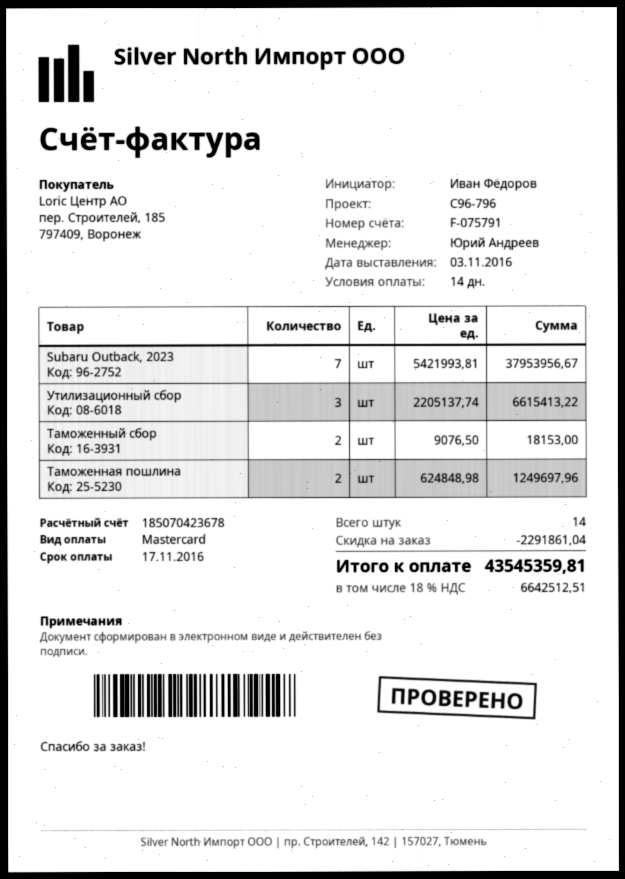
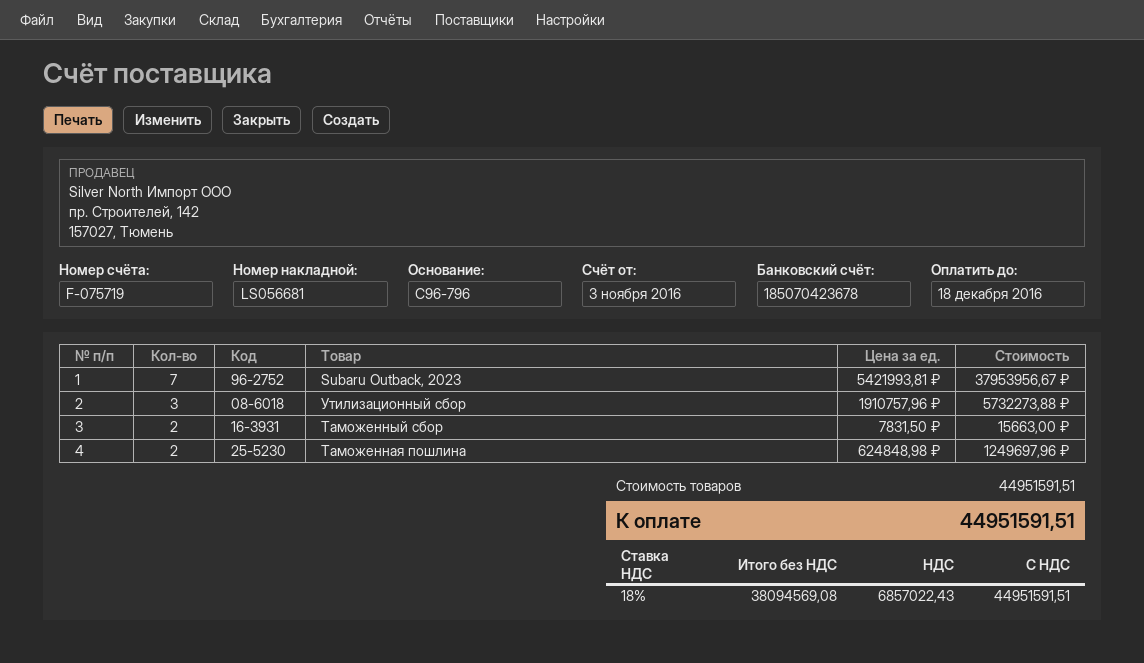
invoice number: F-075791 -> F-075719
due date: 2016-11-17 -> 2016-12-18
Утилизационный сбор: 3 x 2205137.74 = 6615413.22 -> 3 x 1910757.96 = 5732273.88
Таможенный сбор: 2 x 9076.50 = 18153.00 -> 2 x 7831.50 = 15663.00
discount: 2291861.04 -> none
tax: 18% = 6642512.51 -> 18% = 6857022.43
total: 43545359.81 -> 44951591.51

